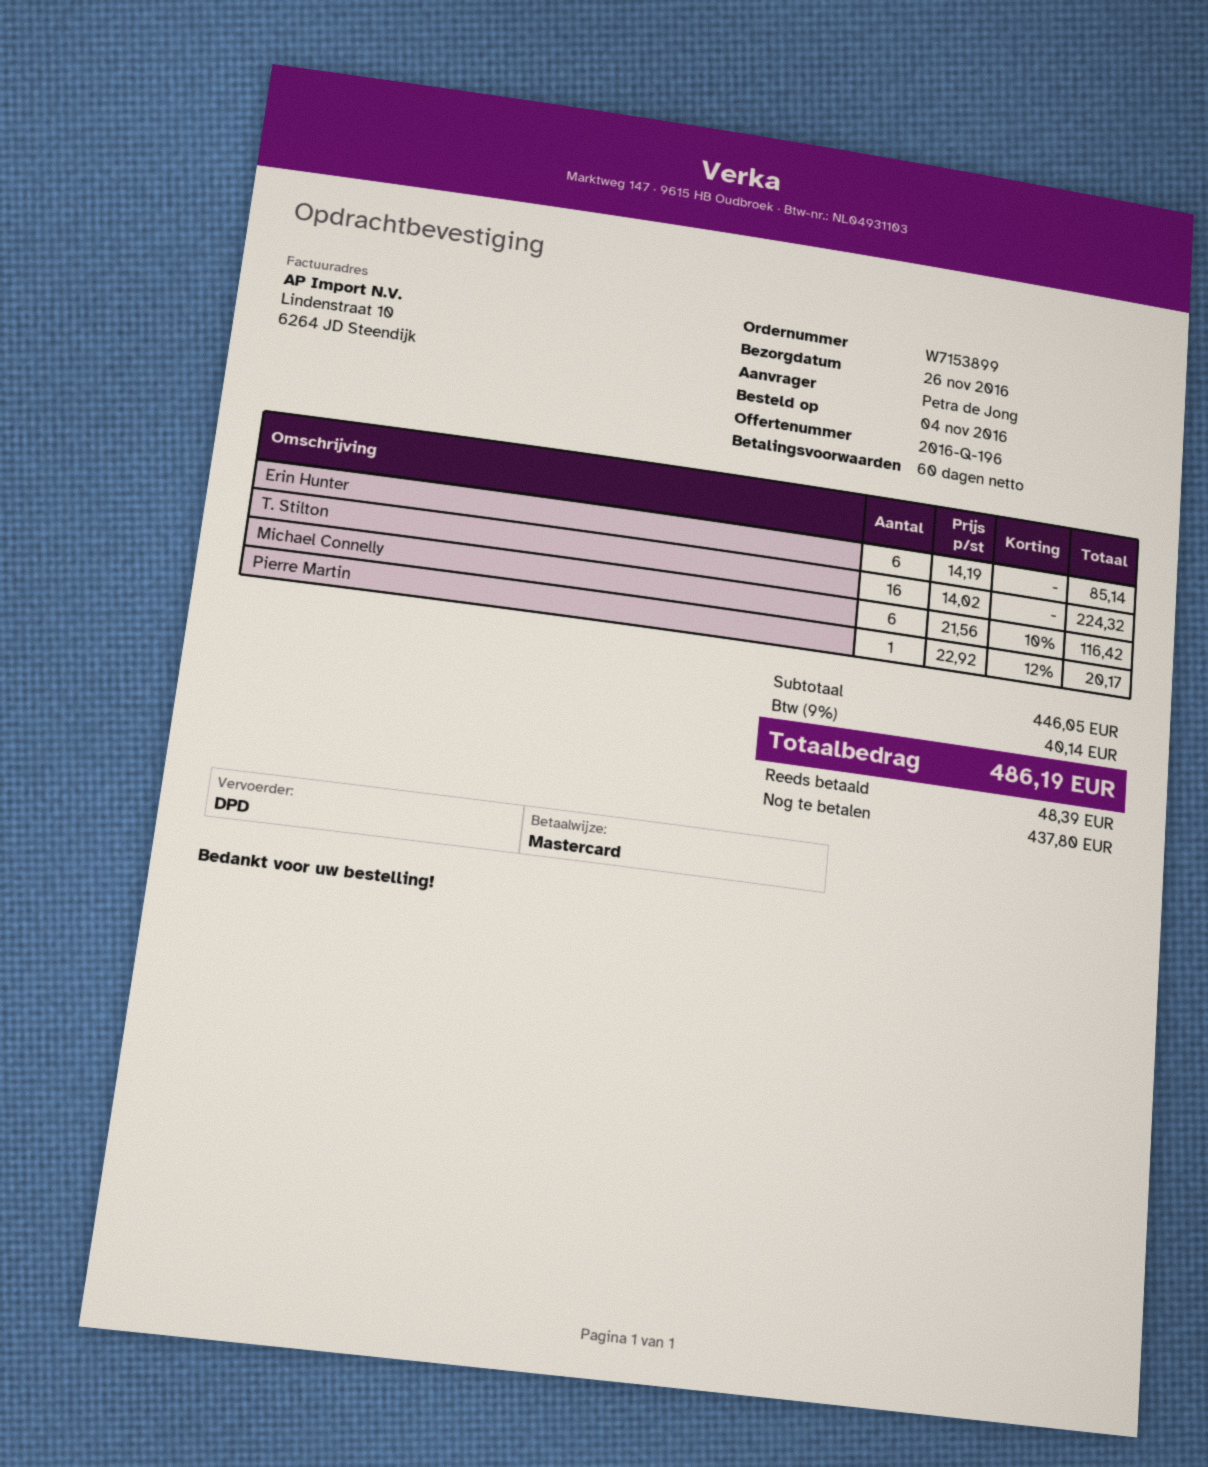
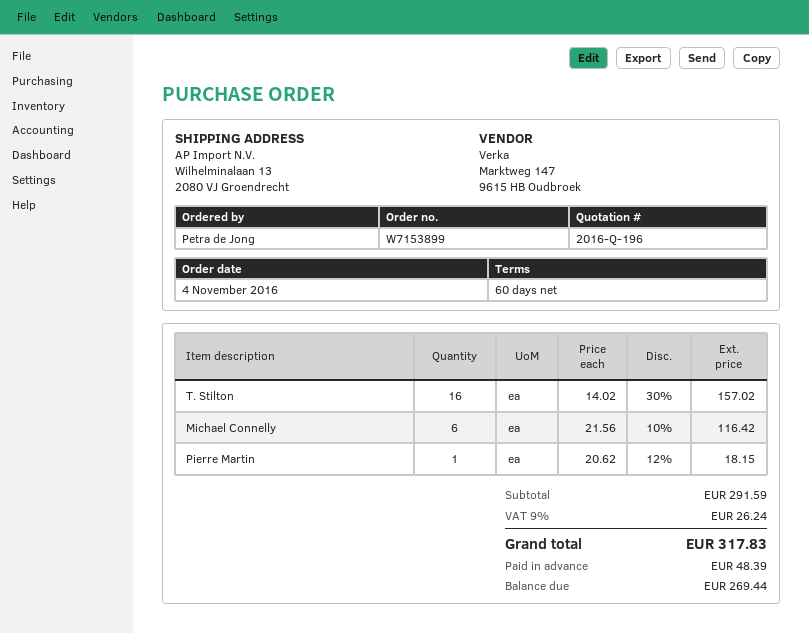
Erin Hunter: 6 x 14.19 = 85.14 -> none
T. Stilton: 16 x 14.02 = 224.32 -> 16 x 14.02 - 30% = 157.02
Pierre Martin: 1 x 22.92 - 12% = 20.17 -> 1 x 20.62 - 12% = 18.15
subtotal: 446.05 -> 291.59
tax: 9% = 40.14 -> 9% = 26.24
total: 486.19 -> 317.83
balance: 437.80 -> 269.44

